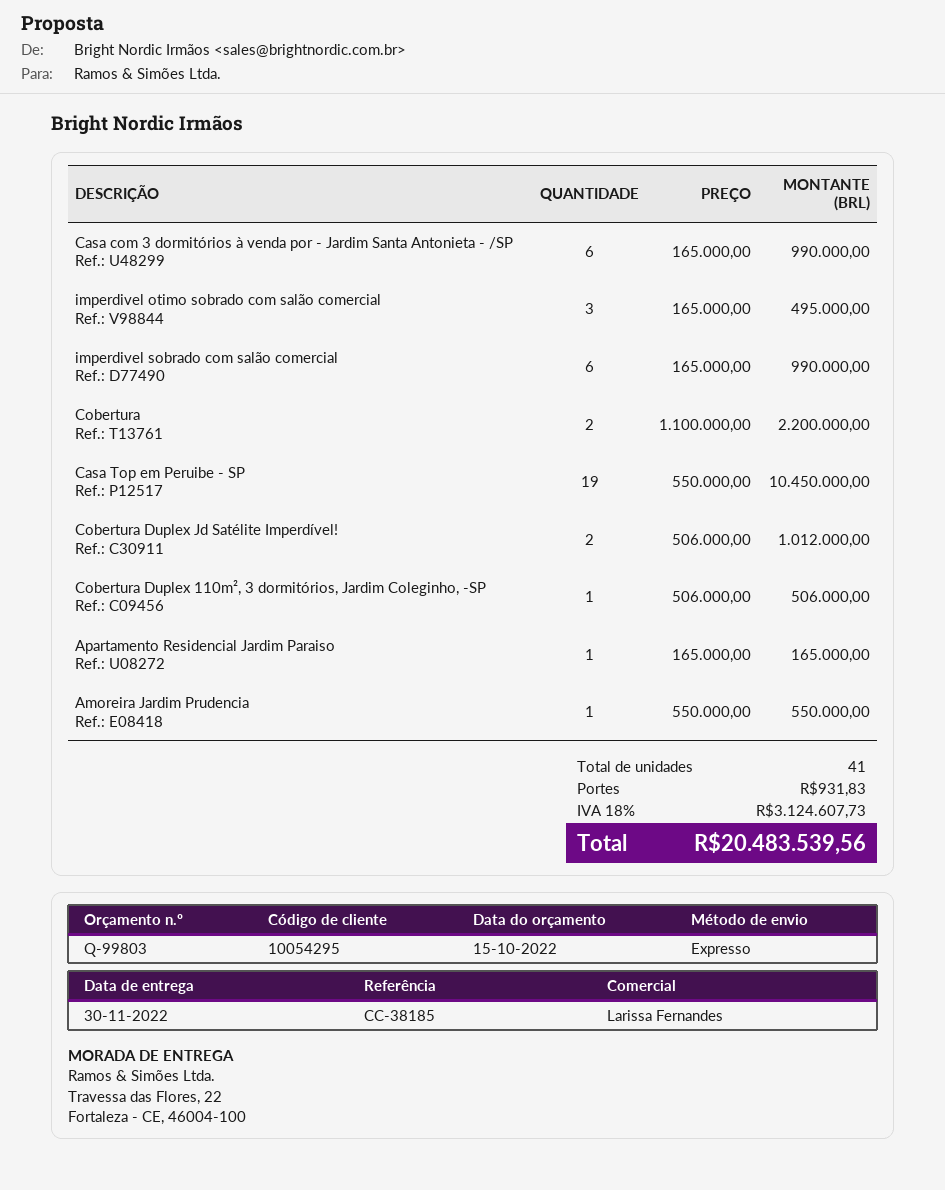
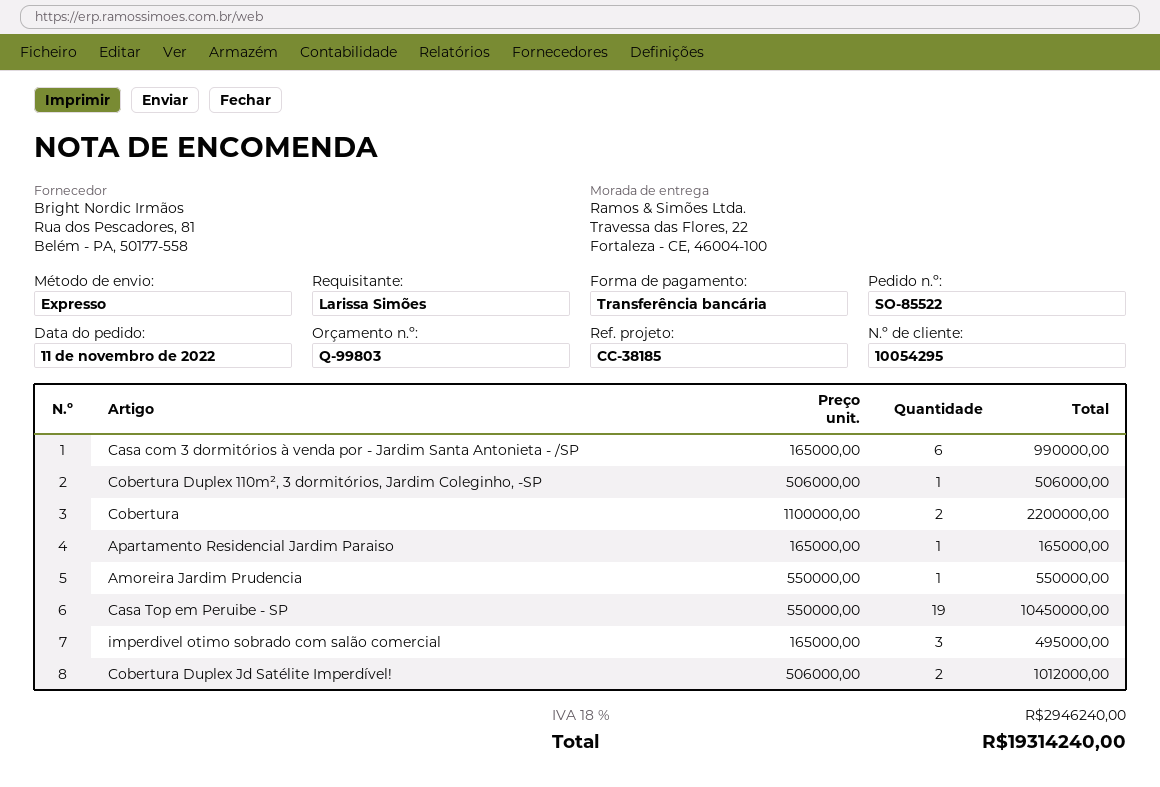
imperdivel sobrado com salão comercial: 6 x 165000.00 = 990000.00 -> none
shipping: 931.83 -> none
tax: 18% = 3124607.73 -> 18% = 2946240.00
total: 20483539.56 -> 19314240.00

